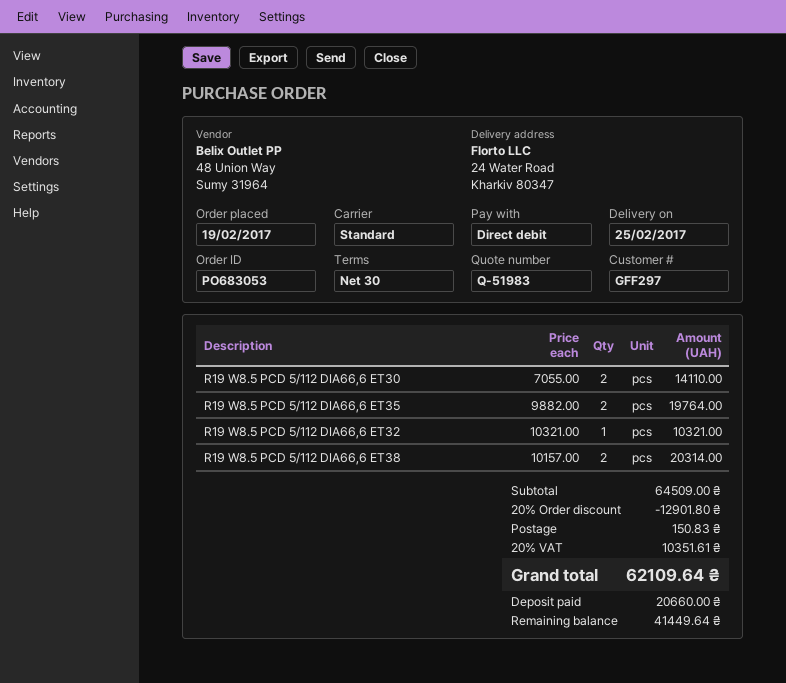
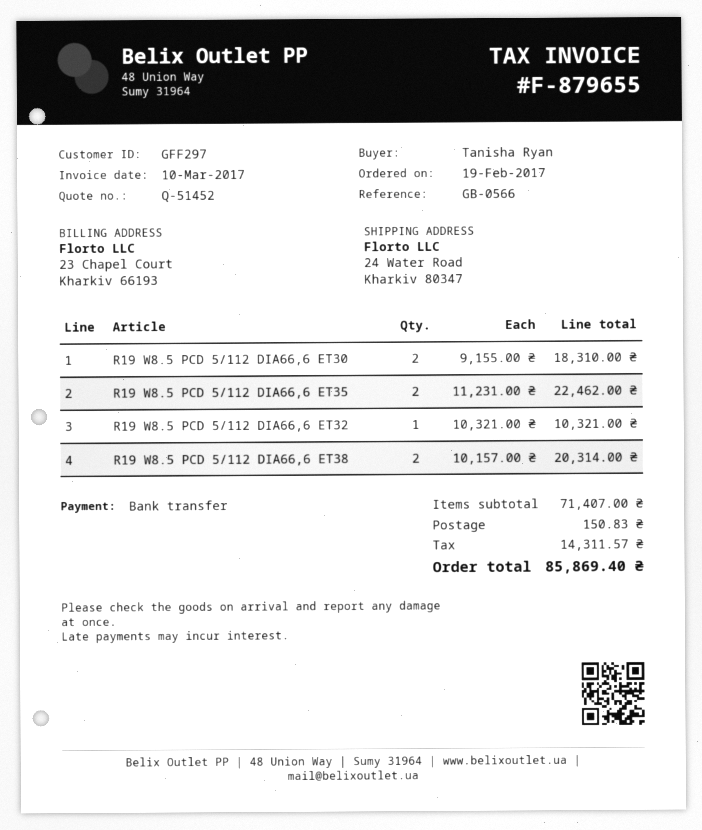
quote number: Q-51983 -> Q-51452
payment method: direct debit -> bank transfer
R19 W8.5 PCD 5/112 DIA66,6 ET30: 2 x 7055.00 = 14110.00 -> 2 x 9155.00 = 18310.00
R19 W8.5 PCD 5/112 DIA66,6 ET35: 2 x 9882.00 = 19764.00 -> 2 x 11231.00 = 22462.00
subtotal: 64509.00 -> 71407.00
discount: 20% = 12901.80 -> none
tax: 10351.61 -> 14311.57
total: 62109.64 -> 85869.40

